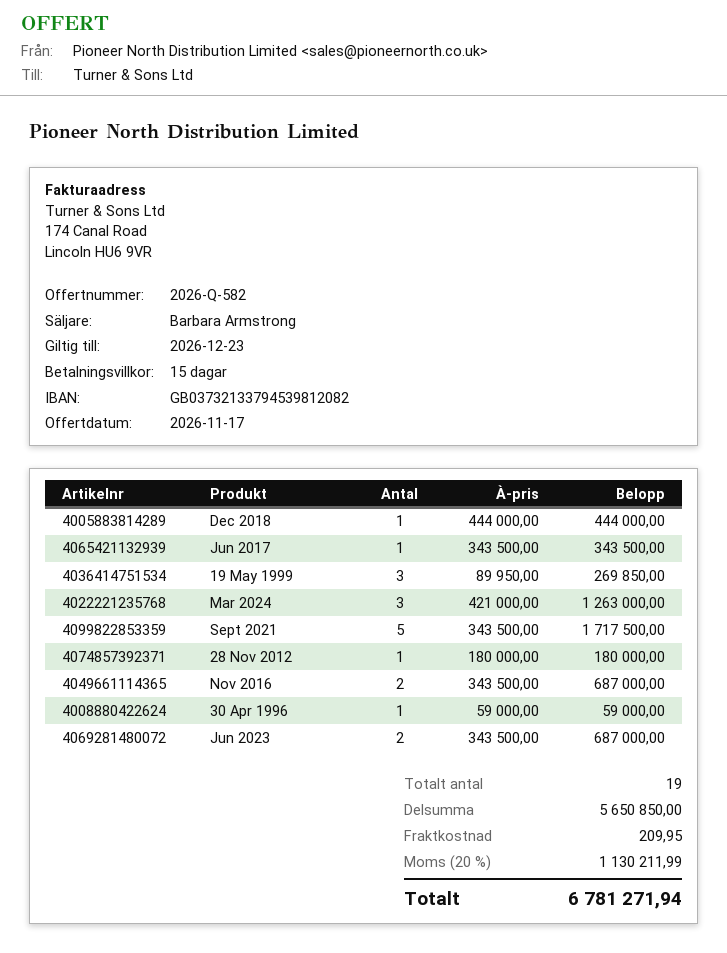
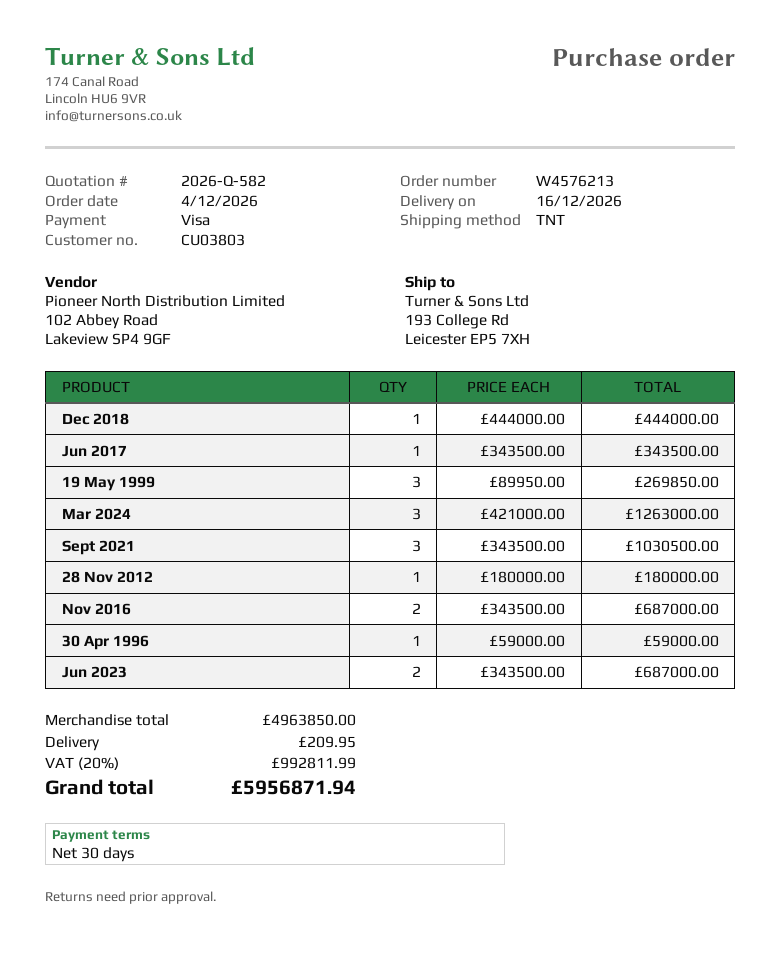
payment terms: 15 days -> 30 days
Sept 2021: 5 x 343500.00 = 1717500.00 -> 3 x 343500.00 = 1030500.00
subtotal: 5650850.00 -> 4963850.00
tax: 20% = 1130211.99 -> 20% = 992811.99
total: 6781271.94 -> 5956871.94

